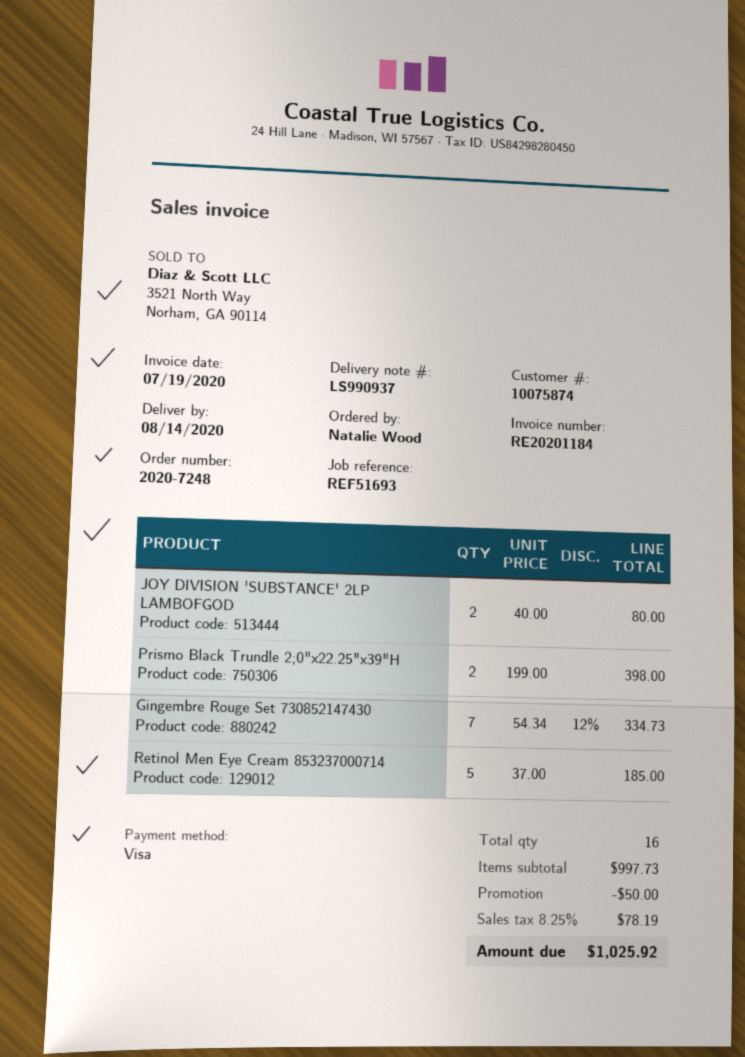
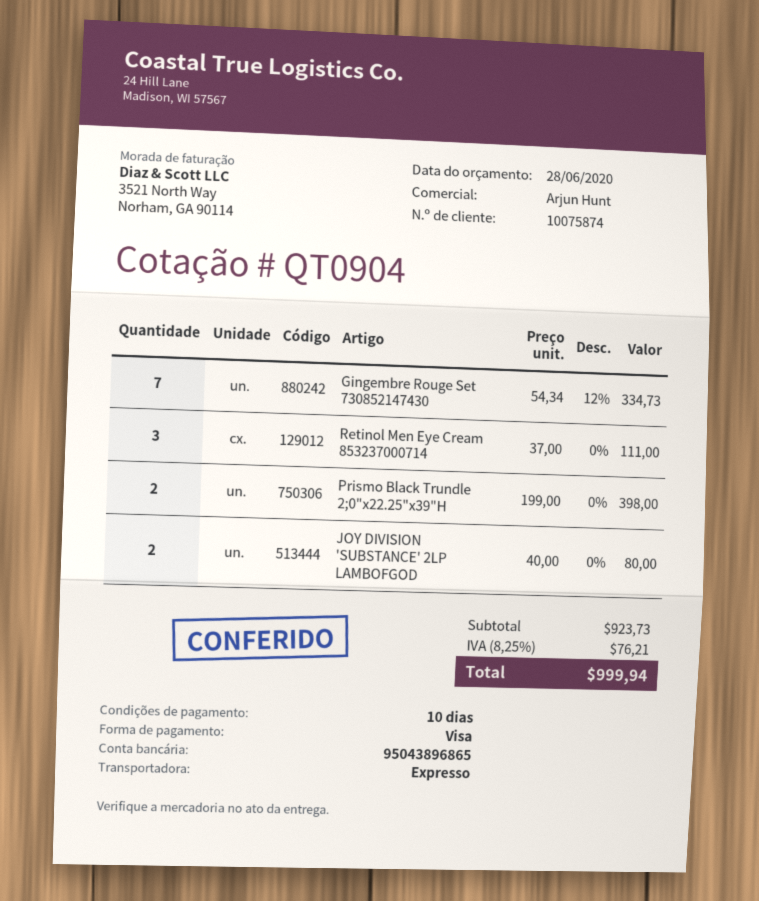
Retinol Men Eye Cream 853237000714: 5 x 37.00 = 185.00 -> 3 x 37.00 = 111.00
subtotal: 997.73 -> 923.73
discount: 50.00 -> none
tax: 8.25% = 78.19 -> 8.25% = 76.21
total: 1025.92 -> 999.94

